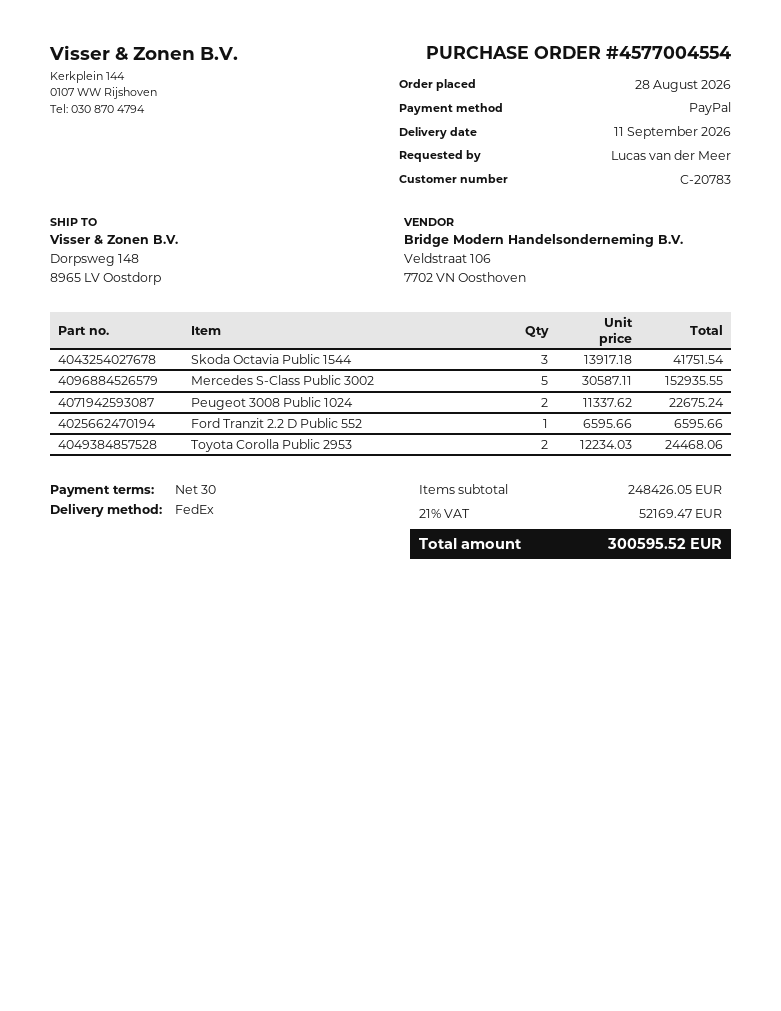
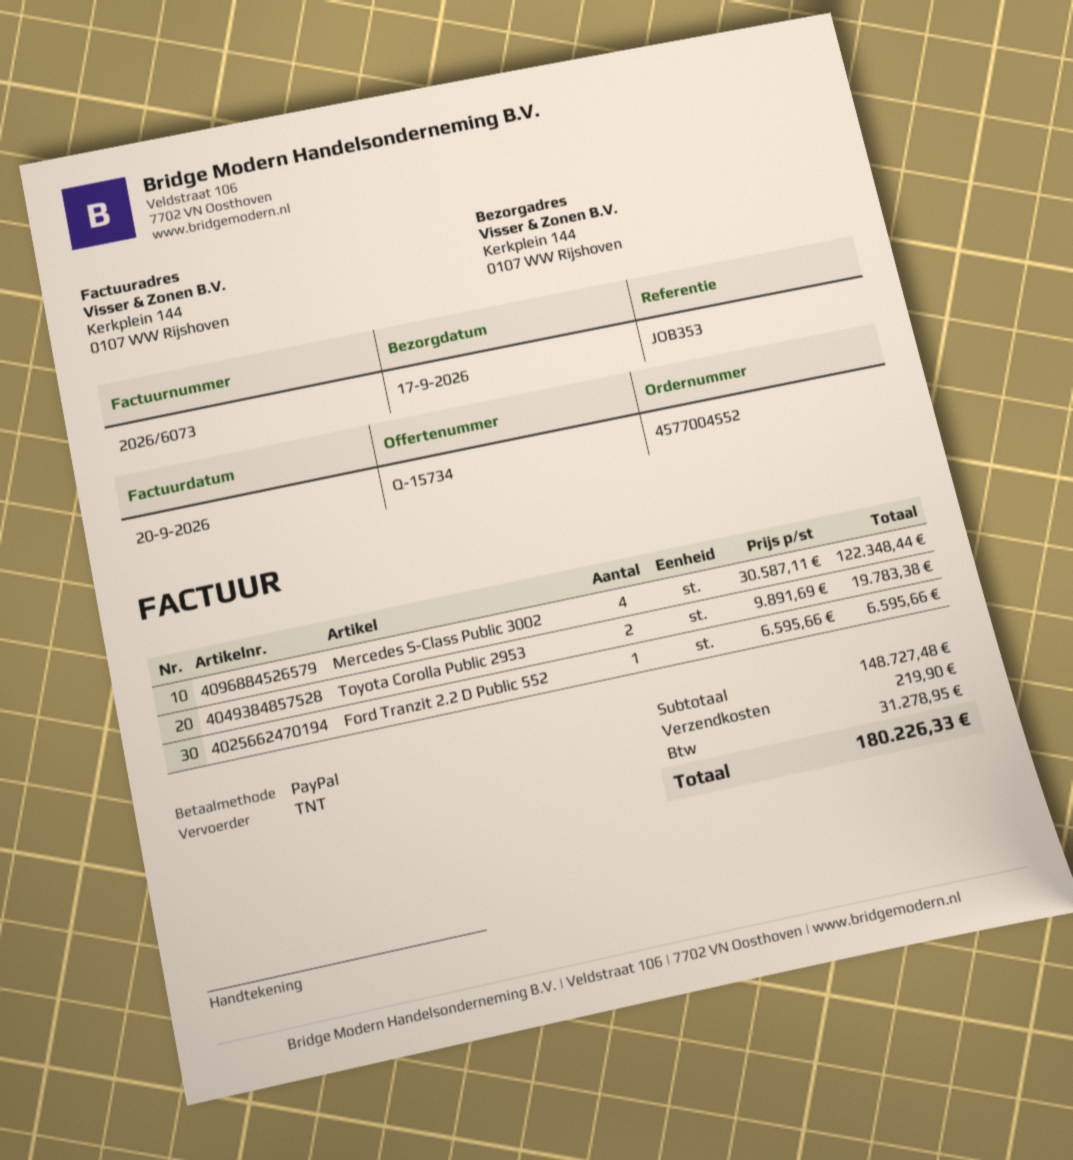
order number: 4577004554 -> 4577004552
delivery date: 2026-09-11 -> 2026-09-17
shipping method: FedEx -> TNT
ship to: Dorpsweg 148, 8965 LV Oostdorp -> Kerkplein 144, 0107 WW Rijshoven
Skoda Octavia Public 1544: 3 x 13917.18 = 41751.54 -> none
Mercedes S-Class Public 3002: 5 x 30587.11 = 152935.55 -> 4 x 30587.11 = 122348.44
Peugeot 3008 Public 1024: 2 x 11337.62 = 22675.24 -> none
Toyota Corolla Public 2953: 2 x 12234.03 = 24468.06 -> 2 x 9891.69 = 19783.38
subtotal: 248426.05 -> 148727.48
shipping: none -> 219.90
tax: 52169.47 -> 31278.95
total: 300595.52 -> 180226.33

